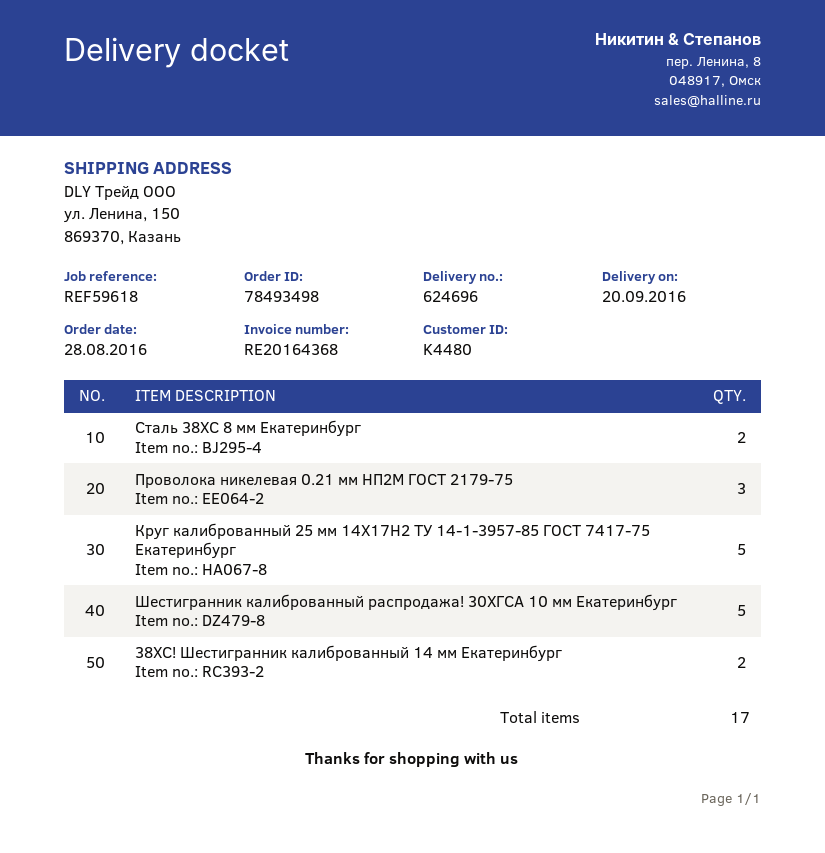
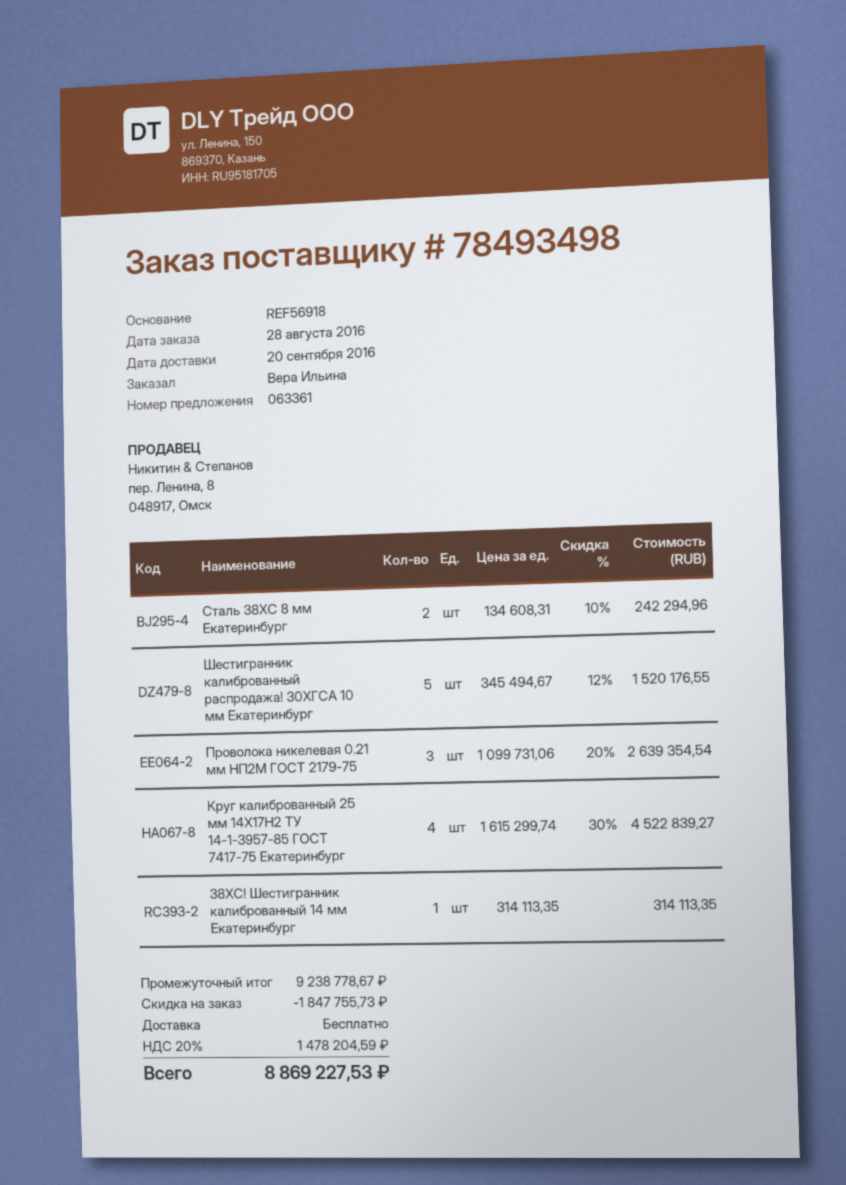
reference: REF59618 -> REF56918
Круг калиброванный 25 мм 14Х17Н2 ТУ 14-1-3957-85 ГОСТ 7417-75 Екатеринбург: 5 -> 4
38ХС! Шестигранник калиброванный 14 мм Екатеринбург: 2 -> 1

